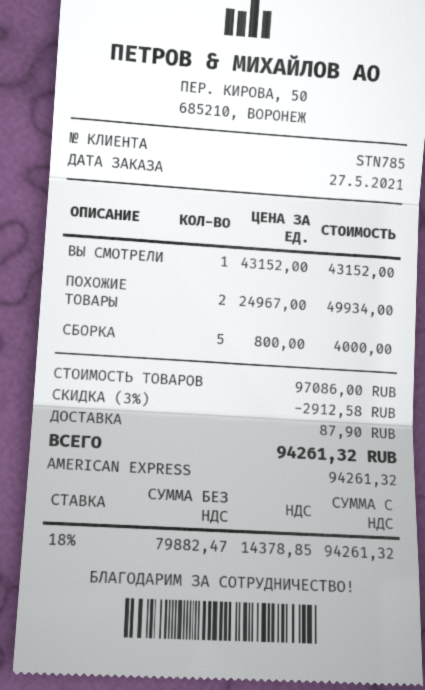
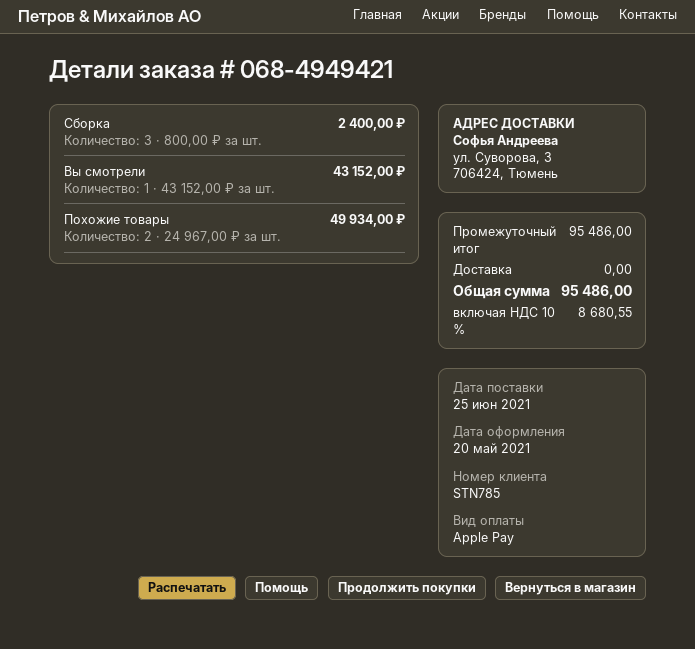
order date: 2021-05-27 -> 2021-05-20
payment method: American Express -> Apple Pay
СБОРКА: 5 x 800.00 = 4000.00 -> 3 x 800.00 = 2400.00
subtotal: 97086.00 -> 95486.00
discount: 3% = 2912.58 -> none
shipping: 87.90 -> 0.00
tax: 18% = 14378.85 -> 10% = 8680.55
total: 94261.32 -> 95486.00

